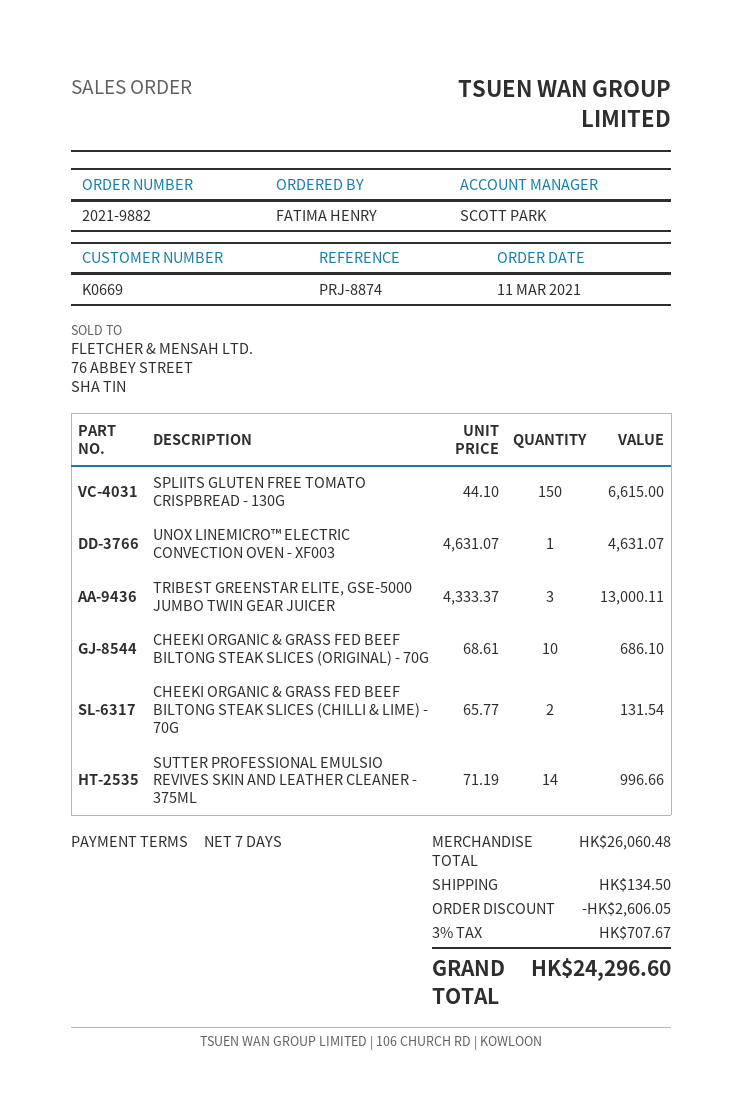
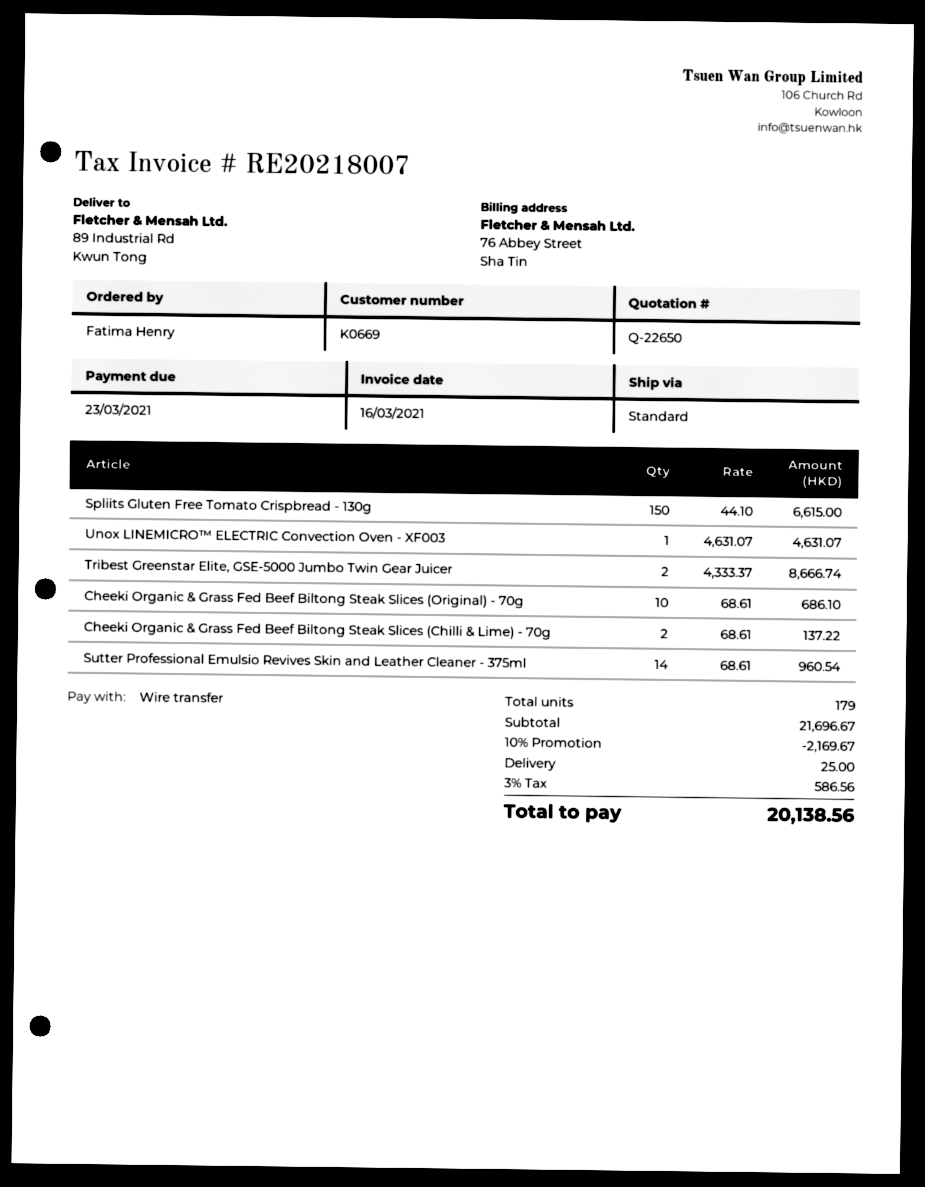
TRIBEST GREENSTAR ELITE, GSE-5000 JUMBO TWIN GEAR JUICER: 3 x 4333.37 = 13000.11 -> 2 x 4333.37 = 8666.74
CHEEKI ORGANIC & GRASS FED BEEF BILTONG STEAK SLICES (CHILLI & LIME) - 70G: 2 x 65.77 = 131.54 -> 2 x 68.61 = 137.22
SUTTER PROFESSIONAL EMULSIO REVIVES SKIN AND LEATHER CLEANER - 375ML: 14 x 71.19 = 996.66 -> 14 x 68.61 = 960.54
subtotal: 26060.48 -> 21696.67
discount: 2606.05 -> 2169.67
shipping: 134.50 -> 25.00
tax: 3% = 707.67 -> 3% = 586.56
total: 24296.60 -> 20138.56

